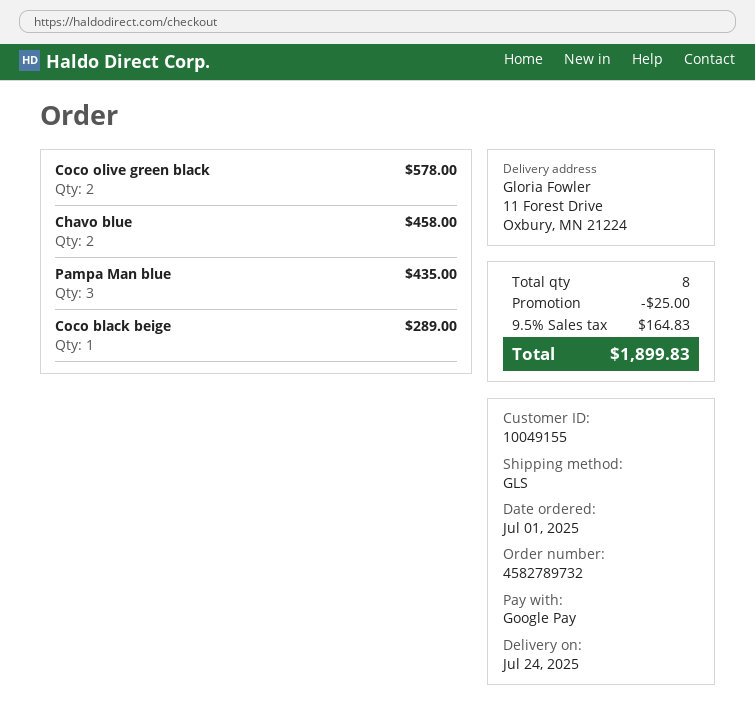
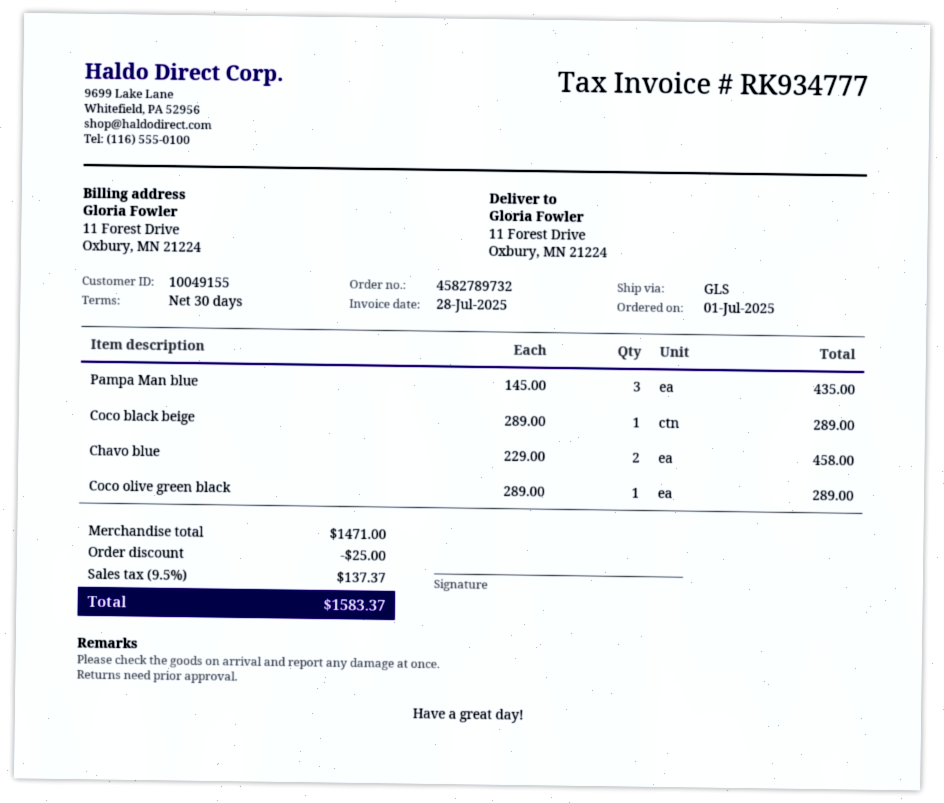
Coco olive green black: 2 for 578.00 -> 1 for 289.00
tax: 9.5% = 164.83 -> 9.5% = 137.37
total: 1899.83 -> 1583.37

